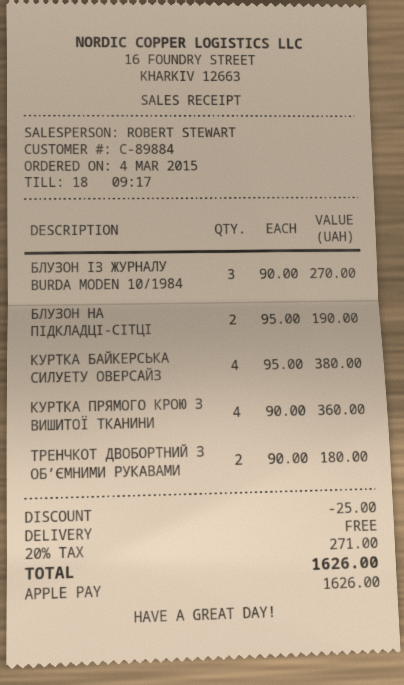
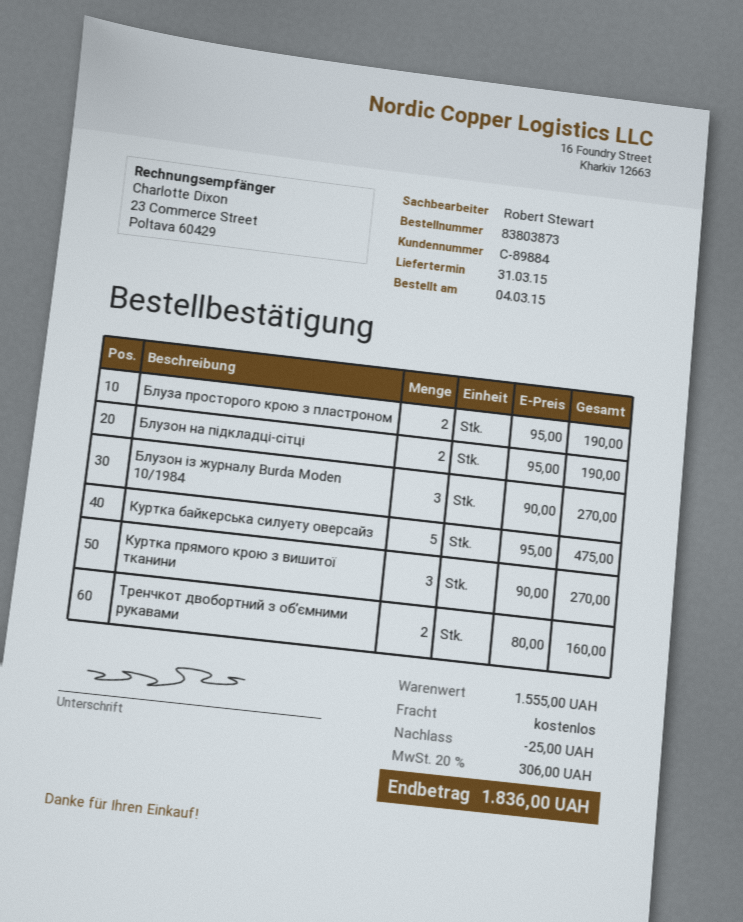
КУРТКА БАЙКЕРСЬКА СИЛУЕТУ ОВЕРСАЙЗ: 4 x 95.00 = 380.00 -> 5 x 95.00 = 475.00
КУРТКА ПРЯМОГО КРОЮ З ВИШИТОЇ ТКАНИНИ: 4 x 90.00 = 360.00 -> 3 x 90.00 = 270.00
ТРЕНЧКОТ ДВОБОРТНИЙ З ОБ’ЄМНИМИ РУКАВАМИ: 2 x 90.00 = 180.00 -> 2 x 80.00 = 160.00
Блуза просторого крою з пластроном: none -> 2 x 95.00 = 190.00
tax: 20% = 271.00 -> 20% = 306.00
total: 1626.00 -> 1836.00

